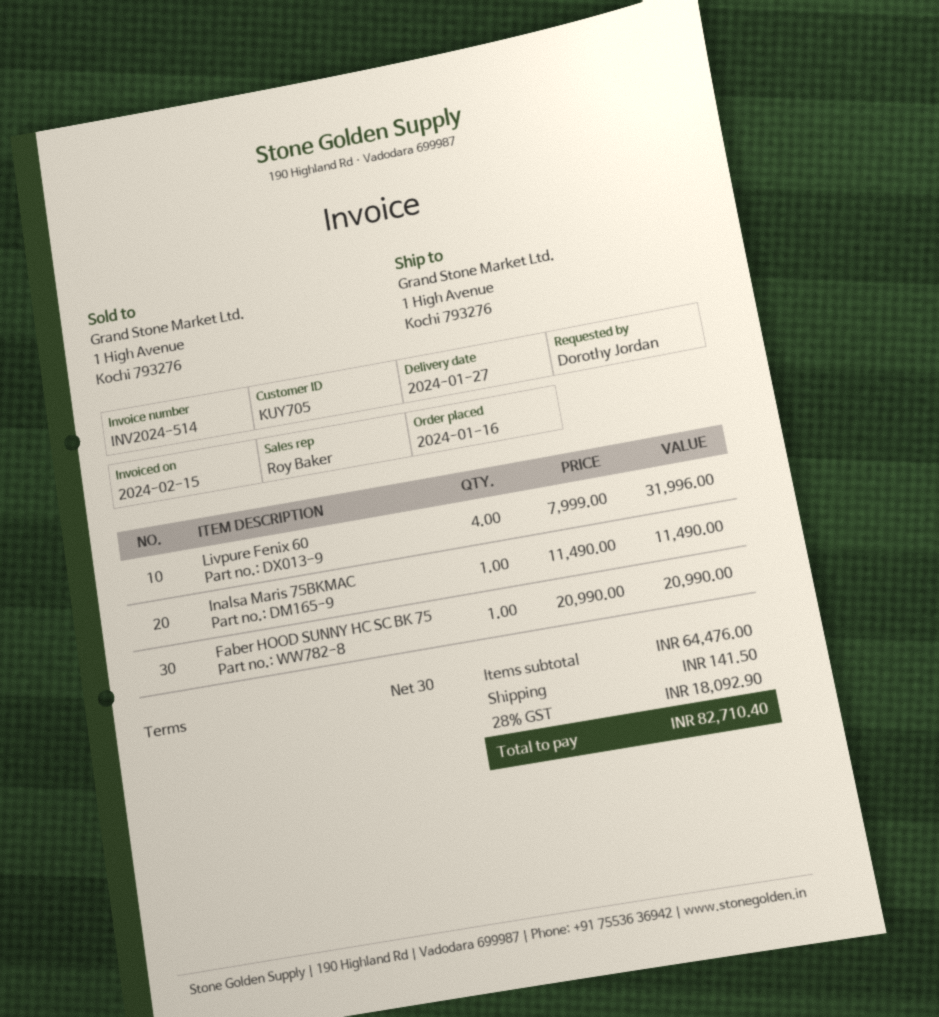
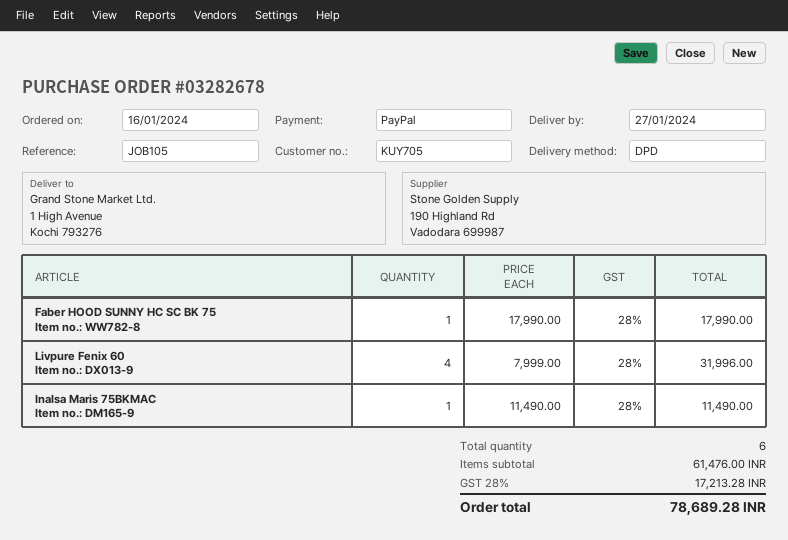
Faber HOOD SUNNY HC SC BK 75: 1 x 20990.00 = 20990.00 -> 1 x 17990.00 = 17990.00
subtotal: 64476.00 -> 61476.00
shipping: 141.50 -> none
tax: 28% = 18092.90 -> 28% = 17213.28
total: 82710.40 -> 78689.28

